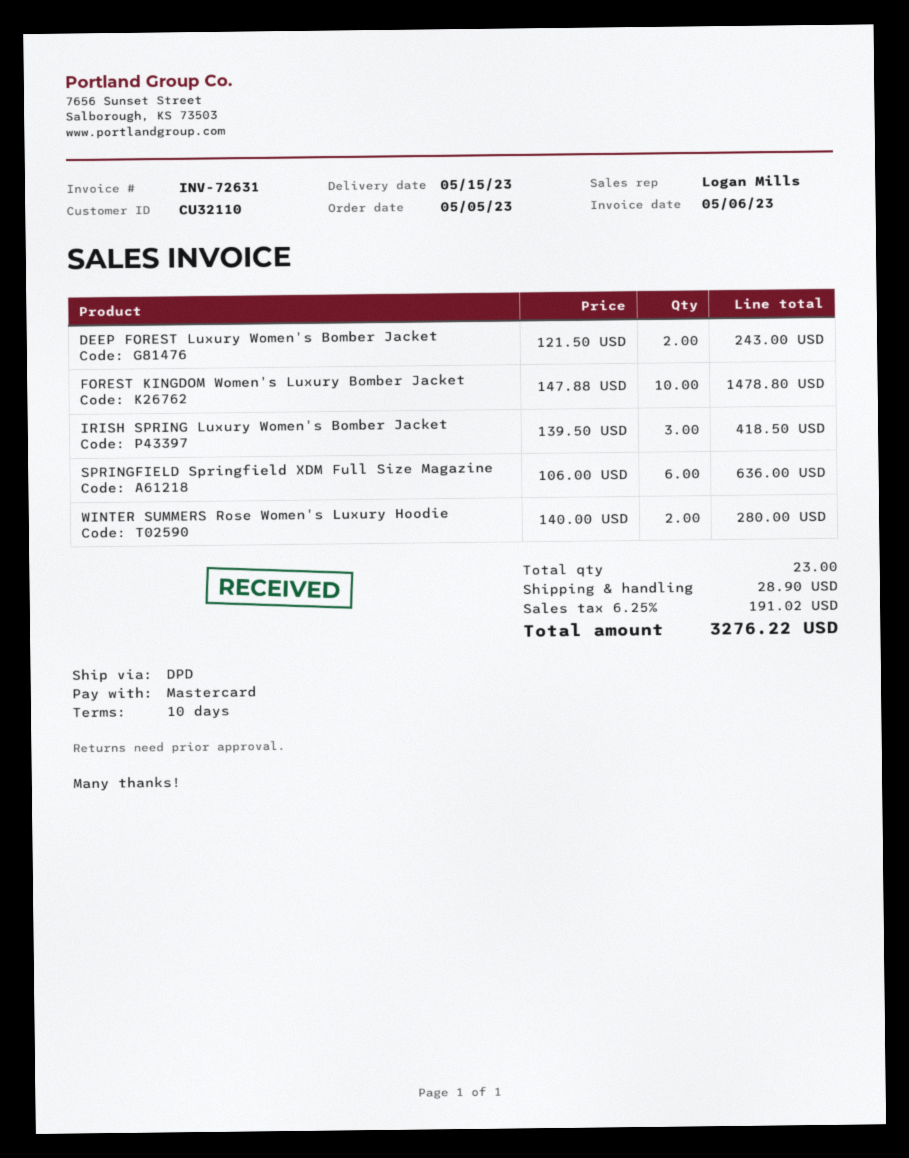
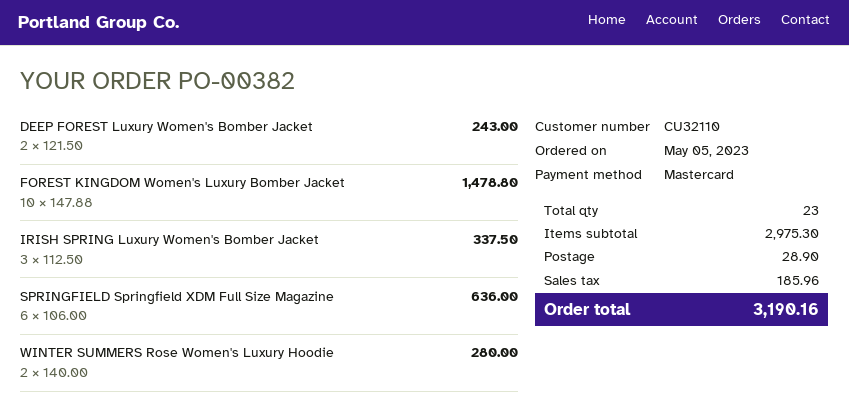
IRISH SPRING Luxury Women's Bomber Jacket: 3 x 139.50 = 418.50 -> 3 x 112.50 = 337.50
tax: 191.02 -> 185.96
total: 3276.22 -> 3190.16

